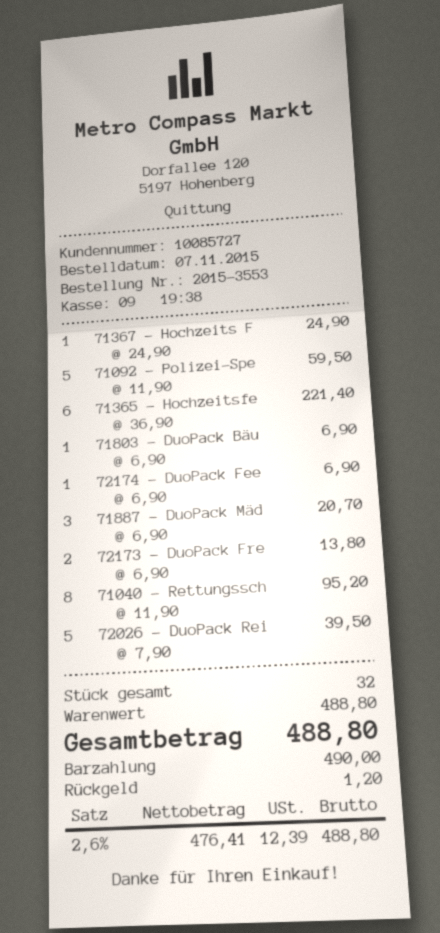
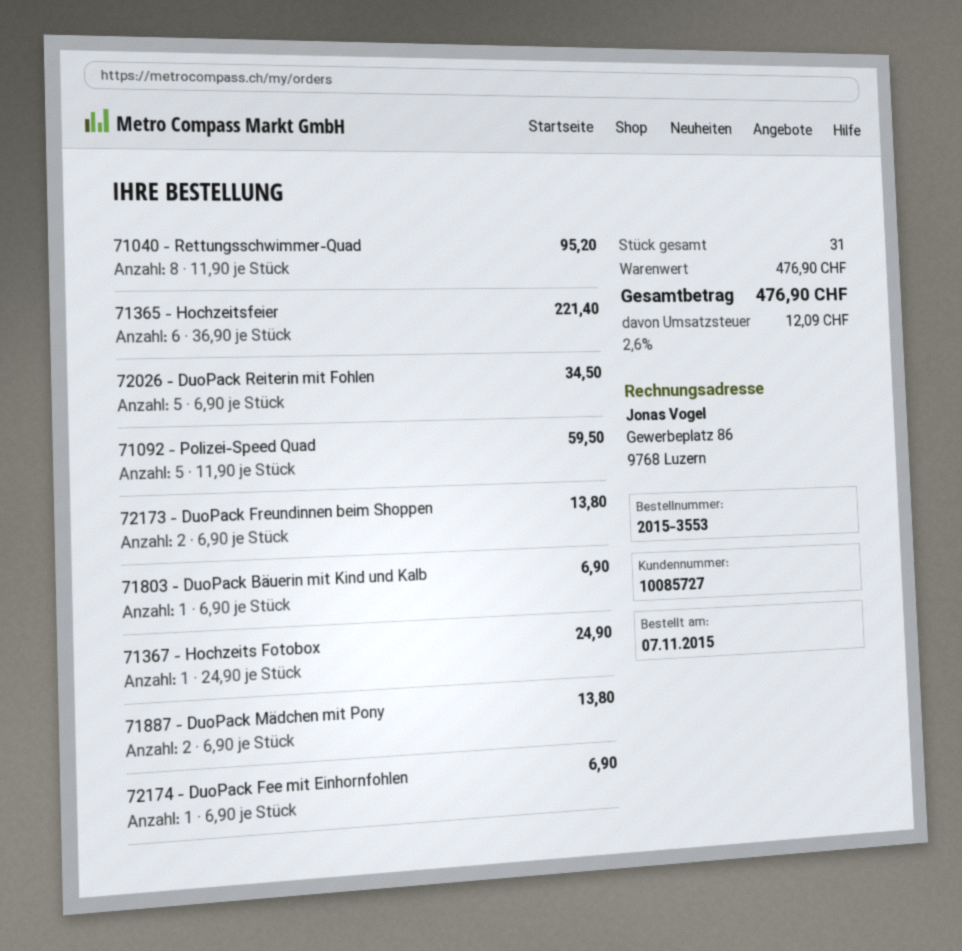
71887 - DuoPack Mäd: 3 x 6.90 = 20.70 -> 2 x 6.90 = 13.80
72026 - DuoPack Rei: 5 x 7.90 = 39.50 -> 5 x 6.90 = 34.50
total quantity: 32 -> 31
subtotal: 488.80 -> 476.90
tax: 2.6% = 12.39 -> 2.6% = 12.09
total: 488.80 -> 476.90

